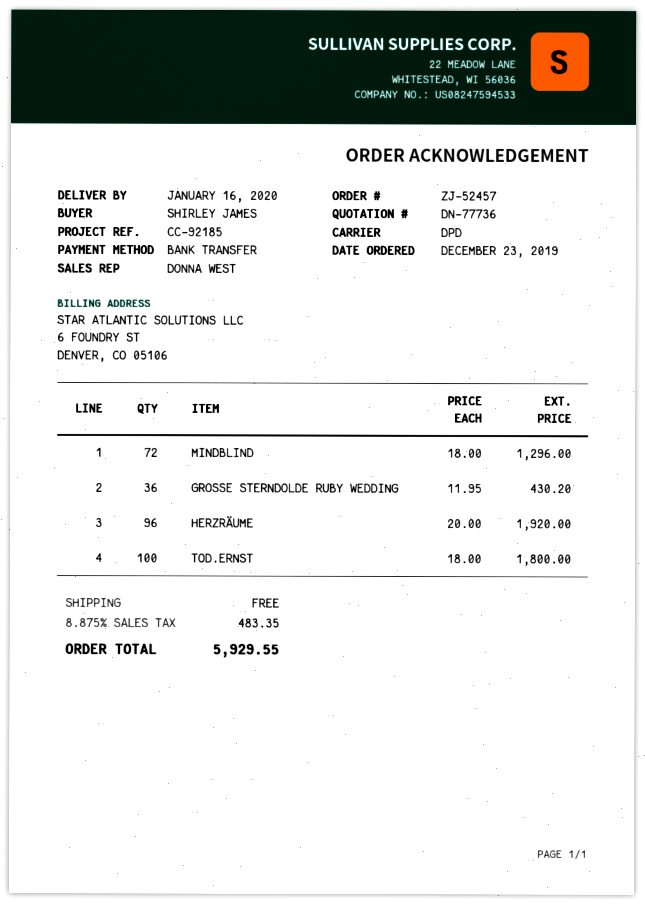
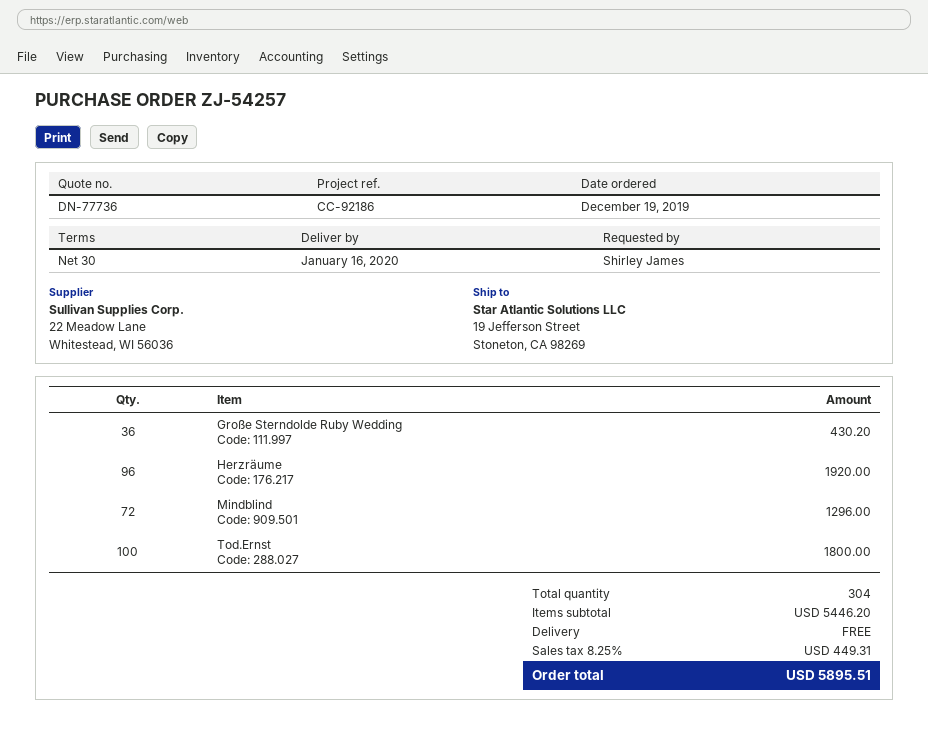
order number: ZJ-52457 -> ZJ-54257
order date: 2019-12-23 -> 2019-12-19
reference: CC-92185 -> CC-92186
tax: 8.875% = 483.35 -> 8.25% = 449.31
total: 5929.55 -> 5895.51

